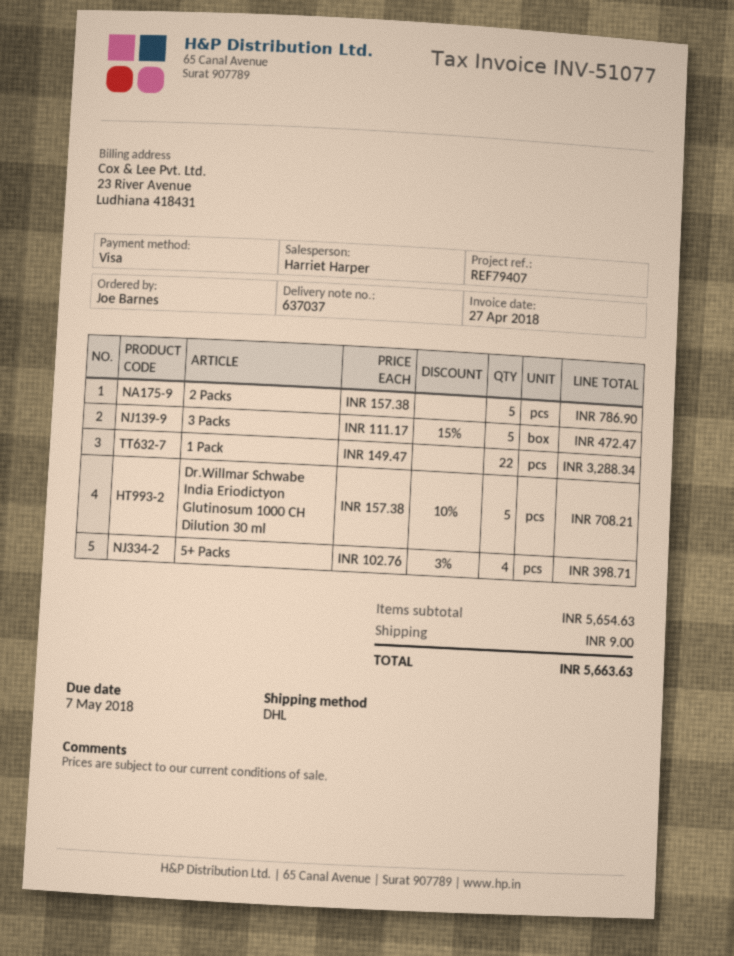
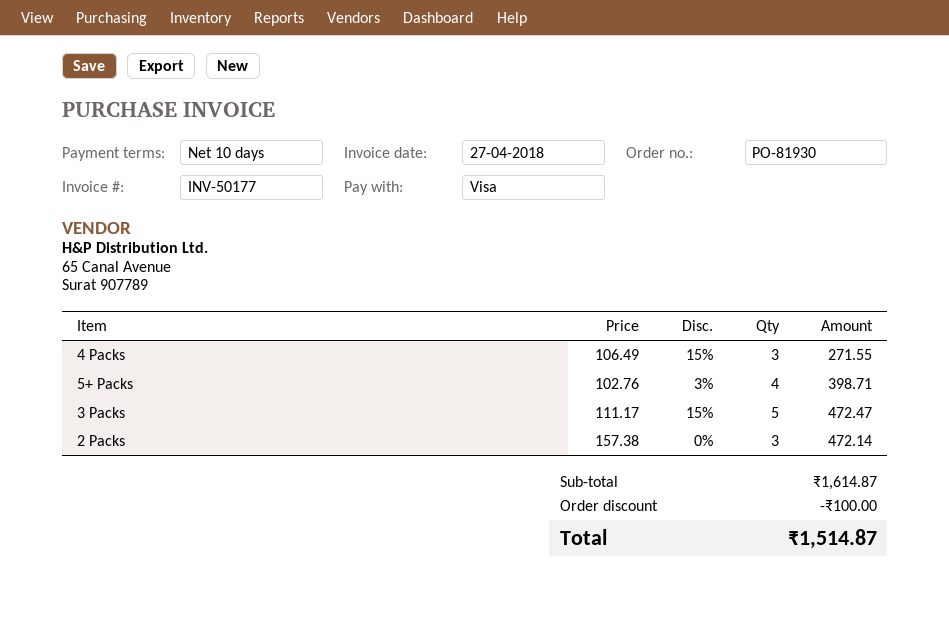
invoice number: INV-51077 -> INV-50177
2 Packs: 5 x 157.38 = 786.90 -> 3 x 157.38 = 472.14
1 Pack: 22 x 149.47 = 3288.34 -> none
Dr.Willmar Schwabe India Eriodictyon Glutinosum 1000 CH Dilution 30 ml: 5 x 157.38 - 10% = 708.21 -> none
4 Packs: none -> 3 x 106.49 - 15% = 271.55
subtotal: 5654.63 -> 1614.87
discount: none -> 100.00
shipping: 9.00 -> none
total: 5663.63 -> 1514.87

